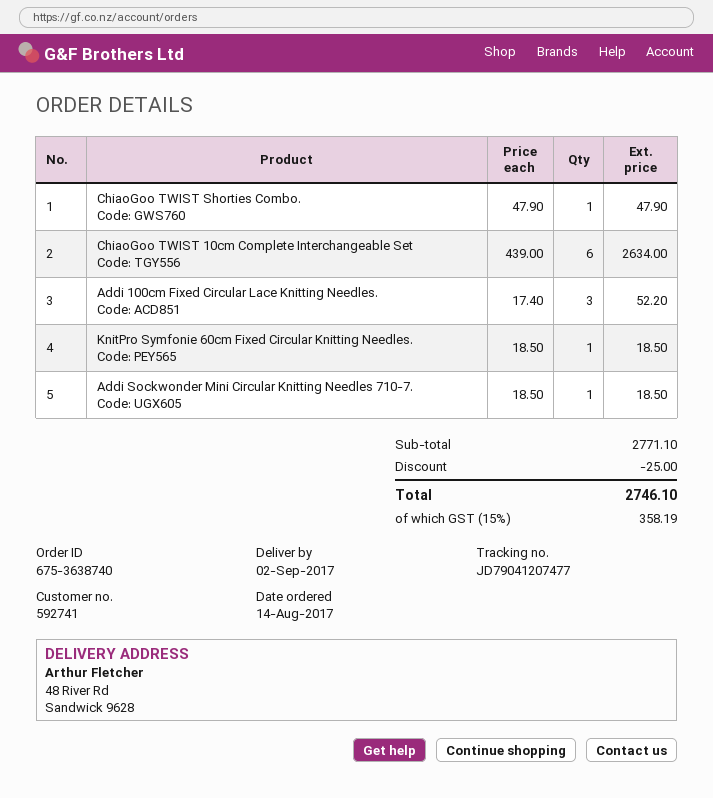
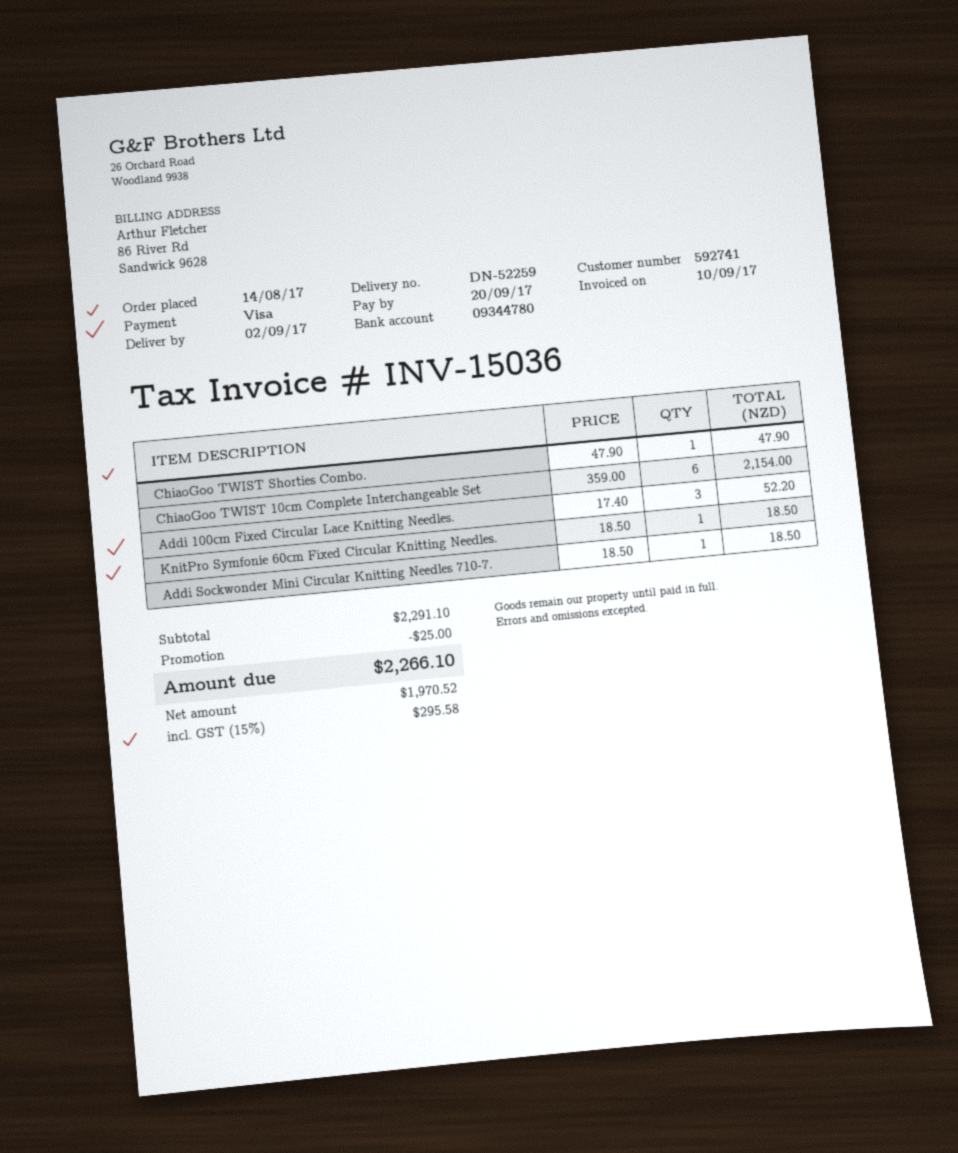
ChiaoGoo TWIST 10cm Complete Interchangeable Set: 6 x 439.00 = 2634.00 -> 6 x 359.00 = 2154.00
subtotal: 2771.10 -> 2291.10
tax: 15% = 358.19 -> 15% = 295.58
total: 2746.10 -> 2266.10

